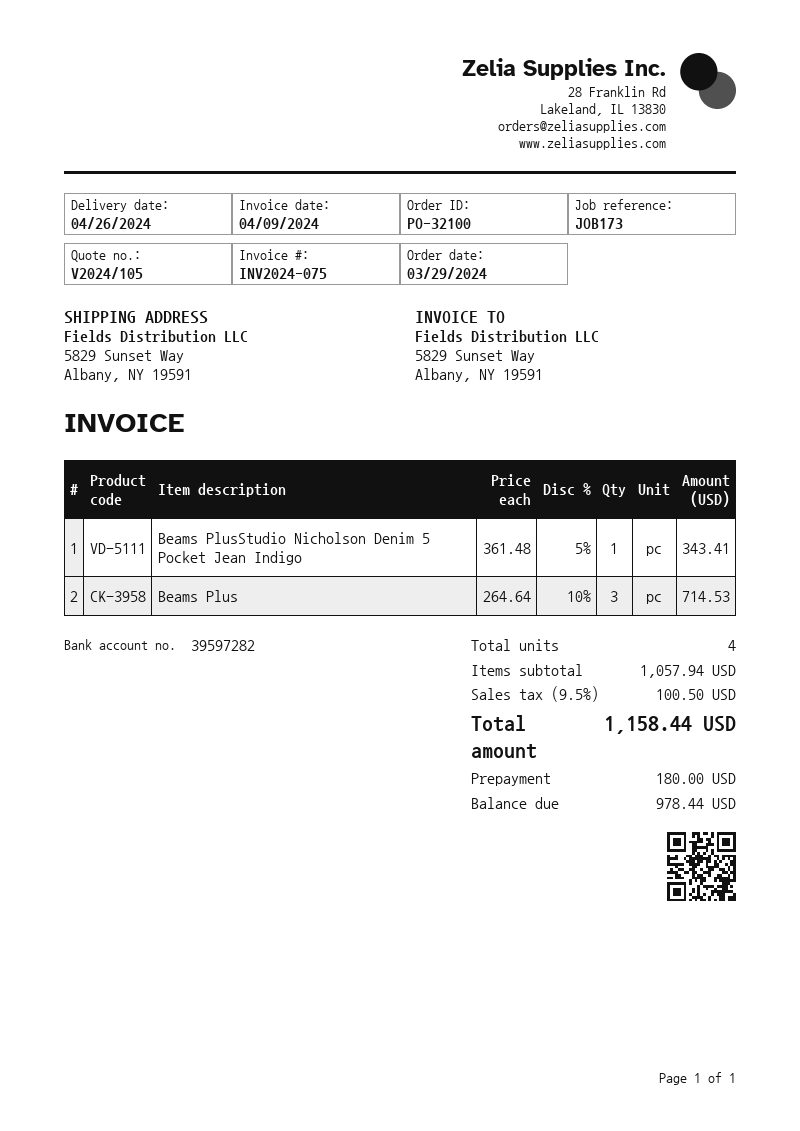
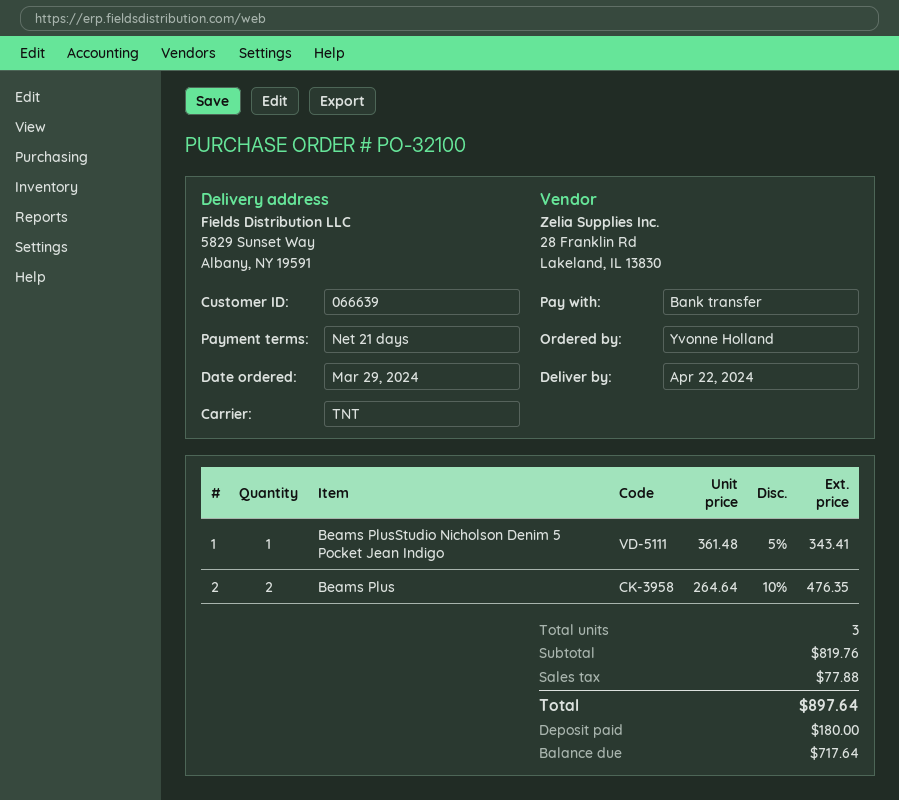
delivery date: 2024-04-26 -> 2024-04-22
Beams Plus: 3 x 264.64 - 10% = 714.53 -> 2 x 264.64 - 10% = 476.35
total quantity: 4 -> 3
subtotal: 1057.94 -> 819.76
tax: 100.50 -> 77.88
total: 1158.44 -> 897.64
balance: 978.44 -> 717.64

